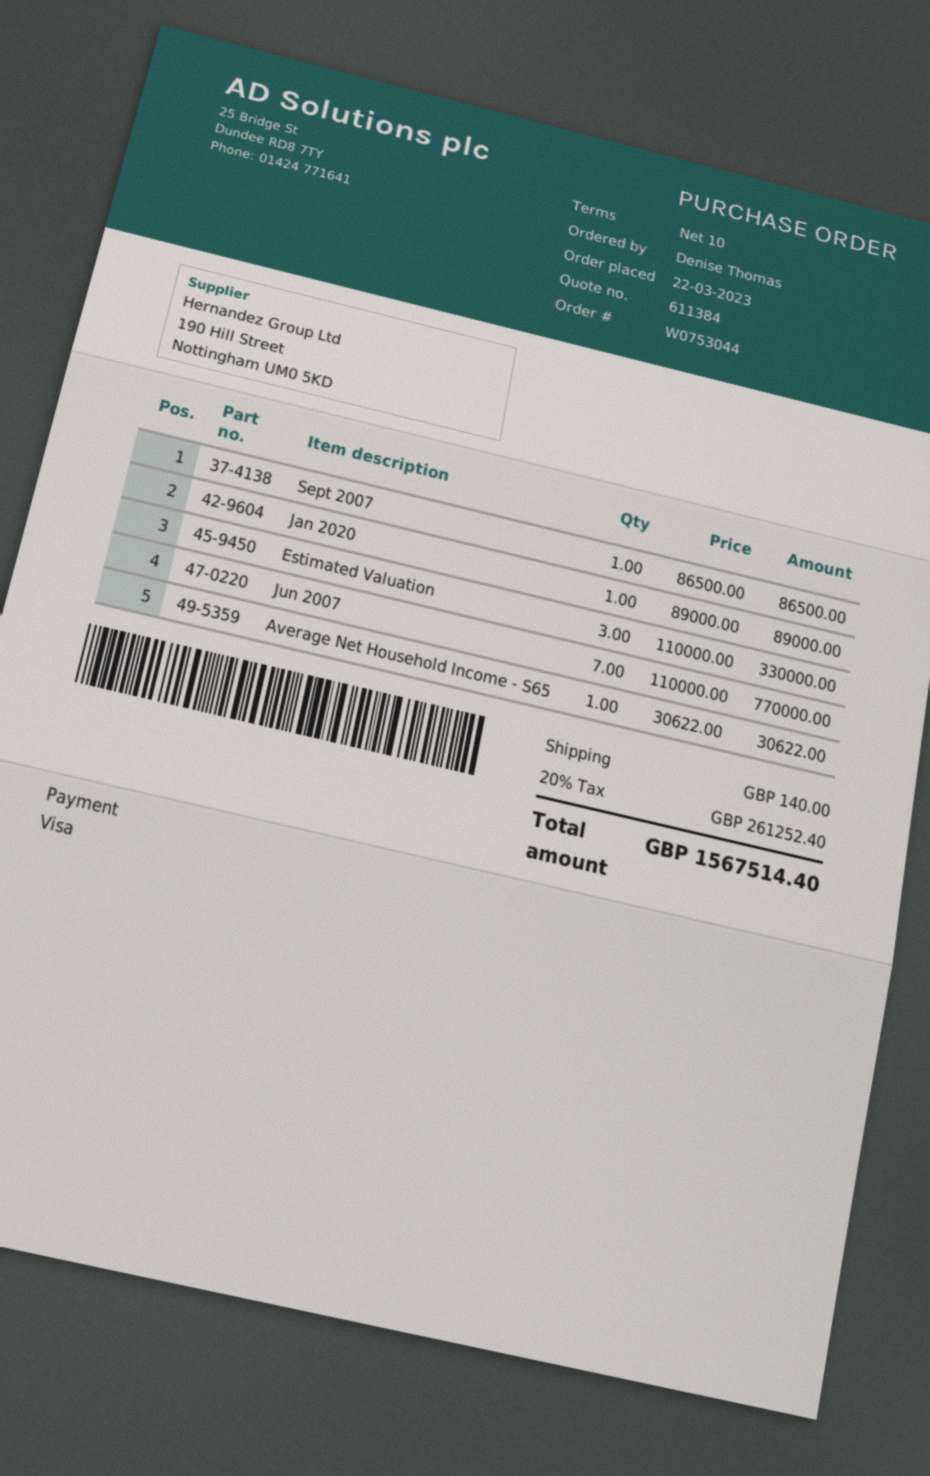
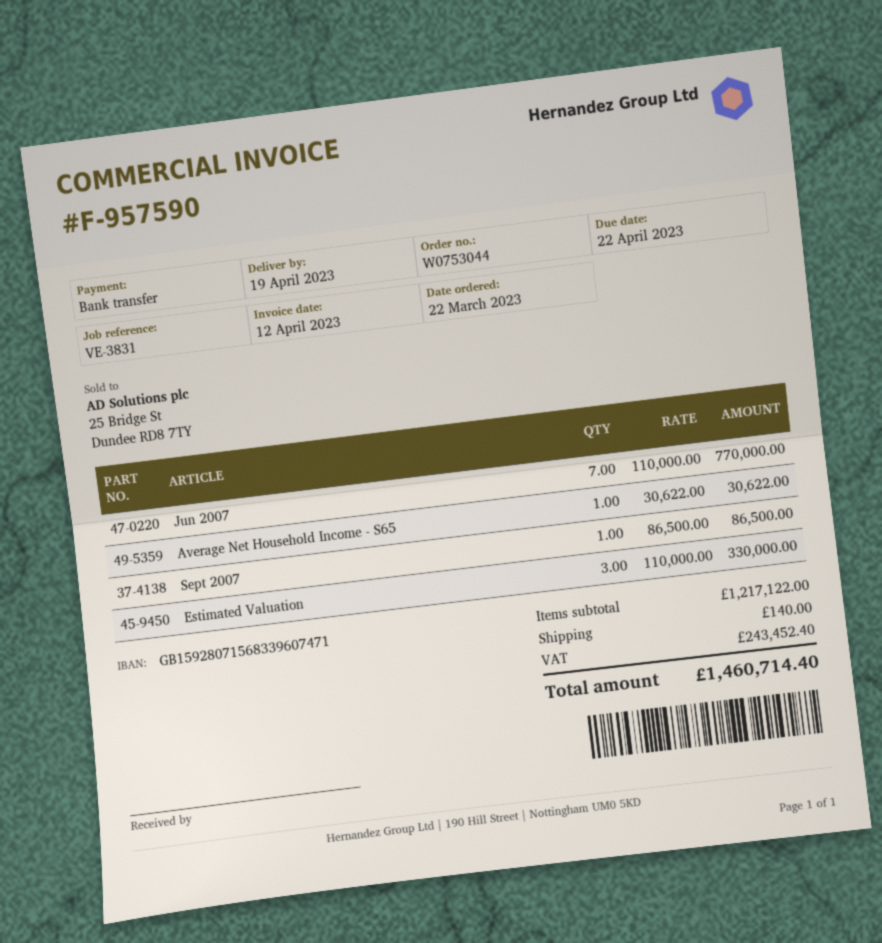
payment method: Visa -> bank transfer
Jan 2020: 1 x 89000.00 = 89000.00 -> none
tax: 261252.40 -> 243452.40
total: 1567514.40 -> 1460714.40

